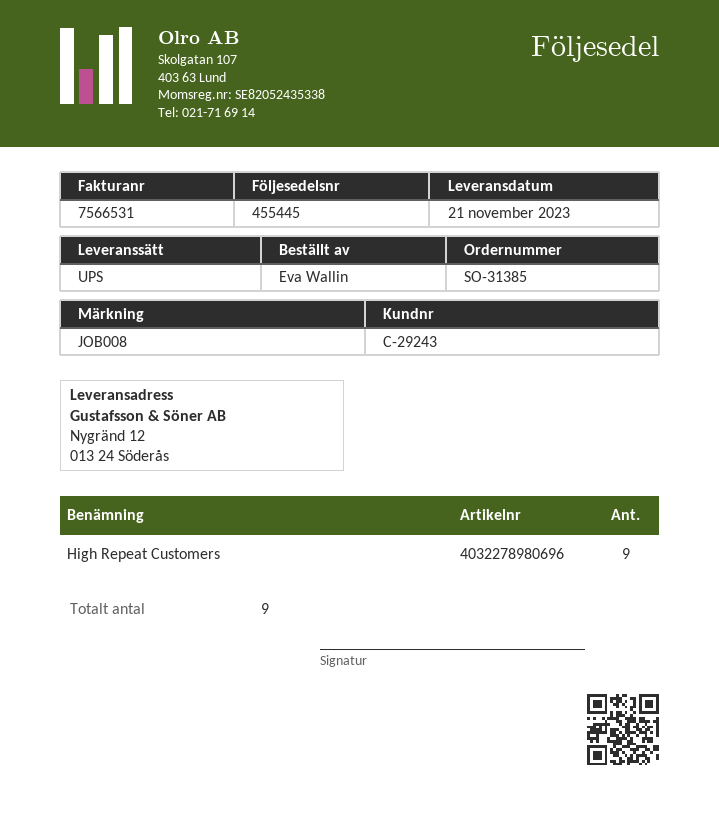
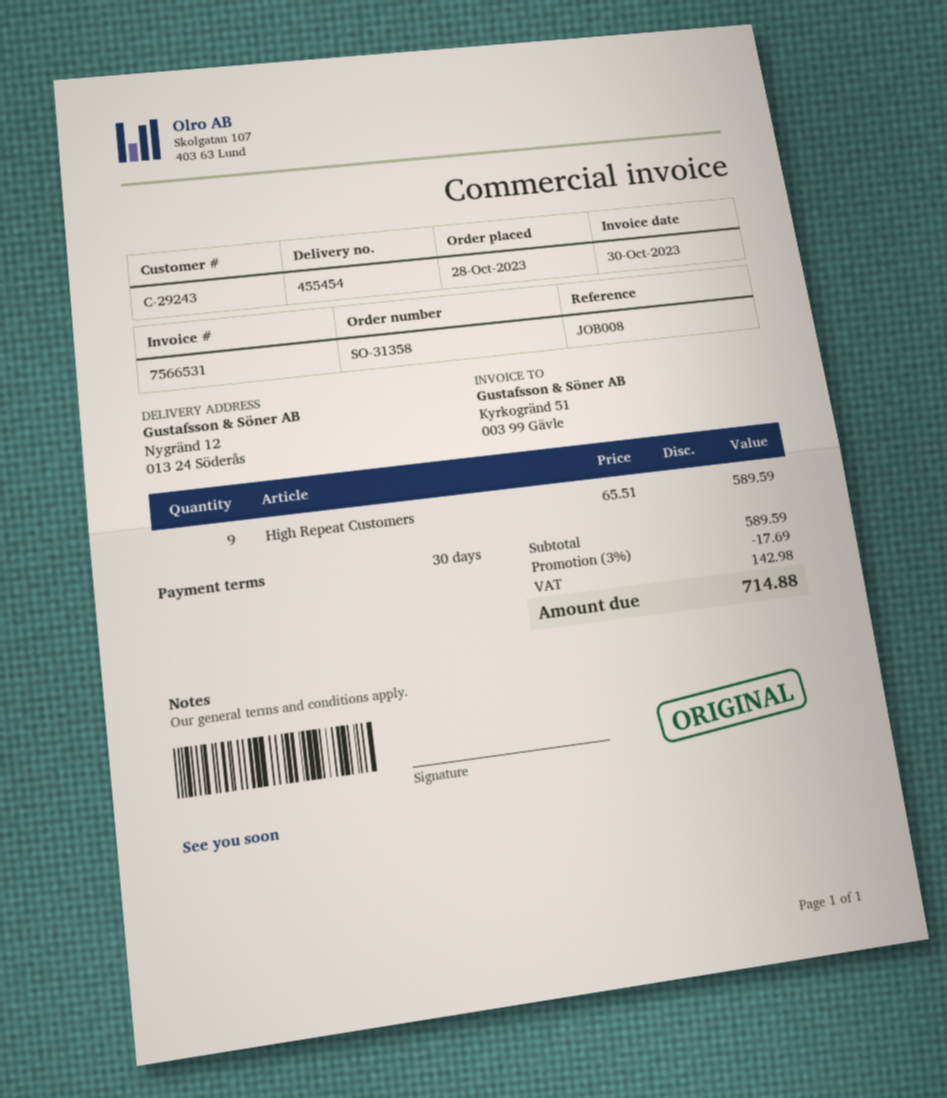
order number: SO-31385 -> SO-31358
delivery note number: 455445 -> 455454

